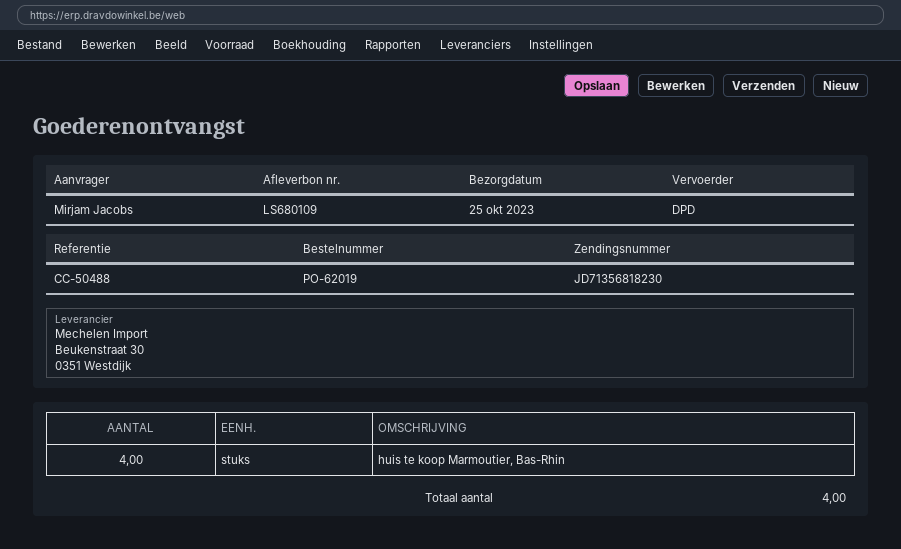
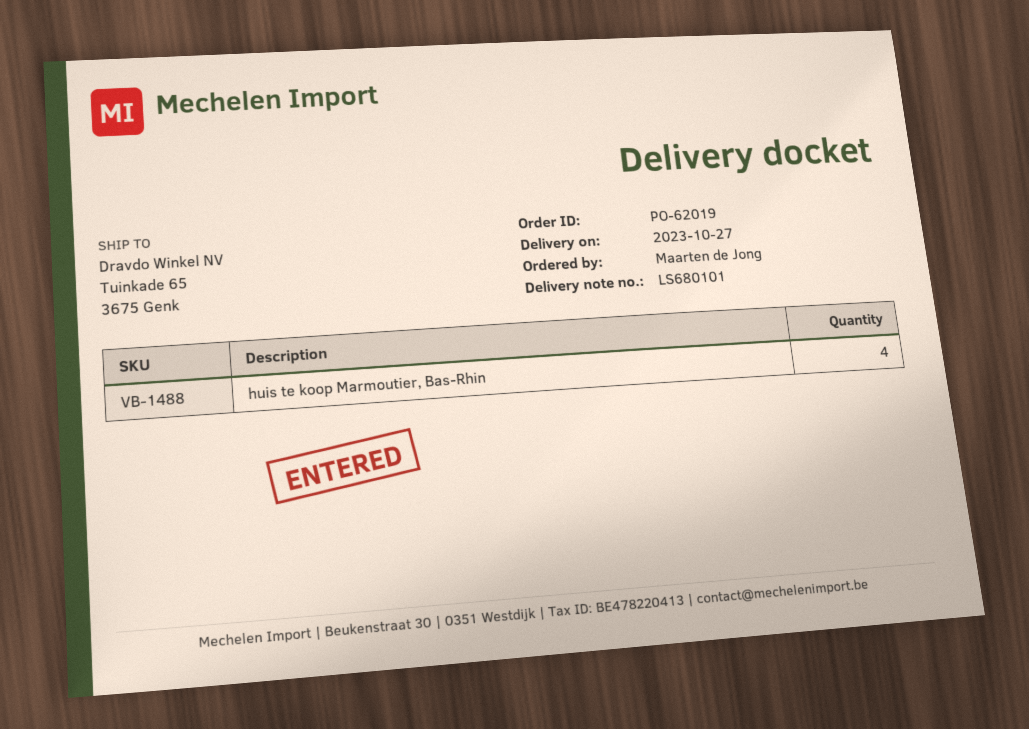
delivery note number: LS680109 -> LS680101
delivery date: 2023-10-25 -> 2023-10-27
ordered by: Mirjam Jacobs -> Maarten de Jong

